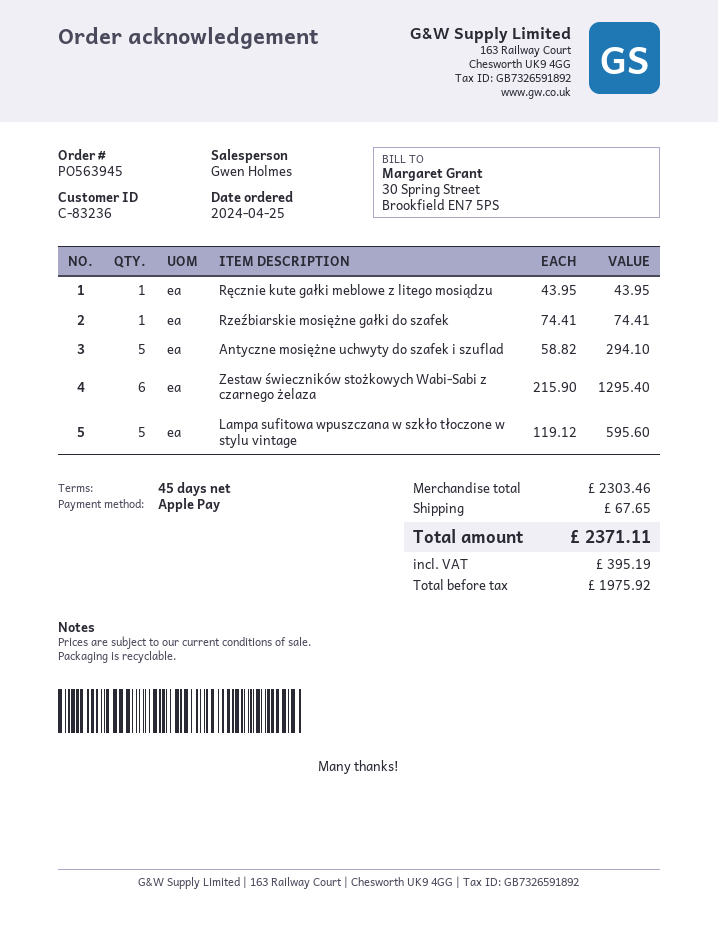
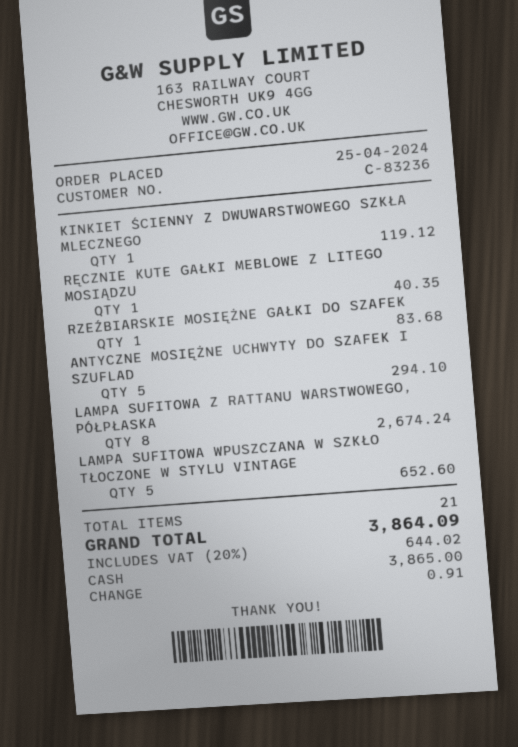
payment method: Apple Pay -> cash
Ręcznie kute gałki meblowe z litego mosiądzu: 1 for 43.95 -> 1 for 40.35
Rzeźbiarskie mosiężne gałki do szafek: 1 for 74.41 -> 1 for 83.68
Zestaw świeczników stożkowych Wabi-Sabi z czarnego żelaza: 6 for 1295.40 -> none
Lampa sufitowa wpuszczana w szkło tłoczone w stylu vintage: 5 for 595.60 -> 5 for 652.60
KINKIET ŚCIENNY Z DWUWARSTWOWEGO SZKŁA MLECZNEGO: none -> 1 for 119.12
LAMPA SUFITOWA Z RATTANU WARSTWOWEGO, PÓŁPŁASKA: none -> 8 for 2674.24
shipping: 67.65 -> none
tax: 395.19 -> 644.02
total: 2371.11 -> 3864.09

